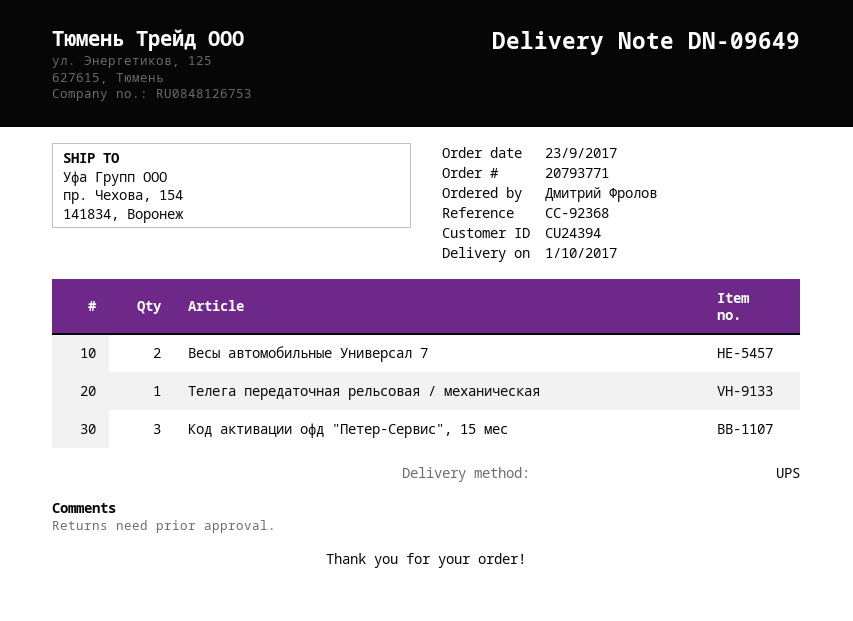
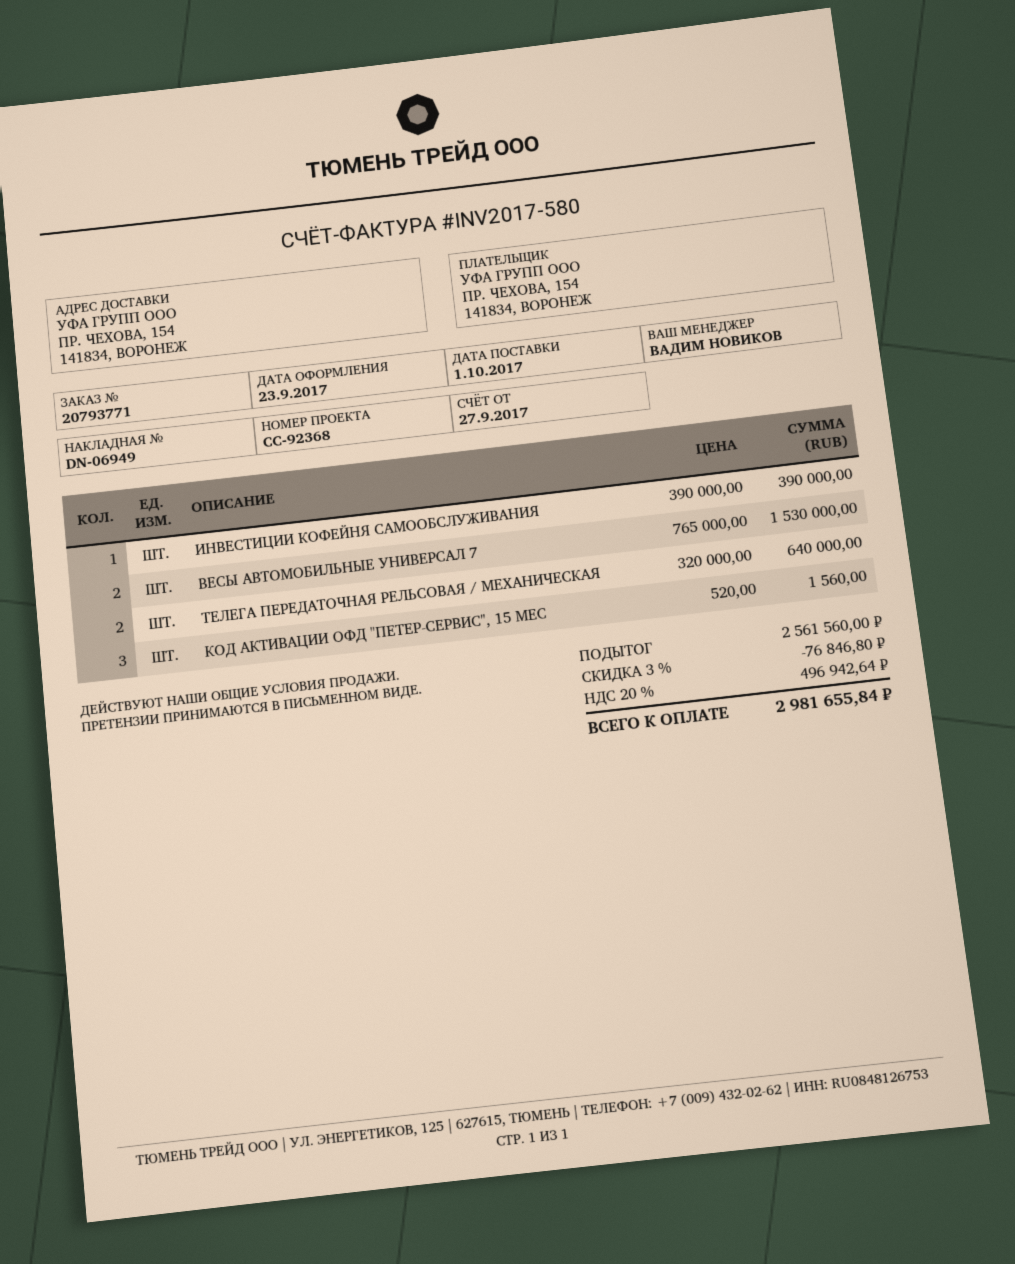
delivery note number: DN-09649 -> DN-06949
Телега передаточная рельсовая / механическая: 1 -> 2
ИНВЕСТИЦИИ КОФЕЙНЯ САМООБСЛУЖИВАНИЯ: none -> 1

